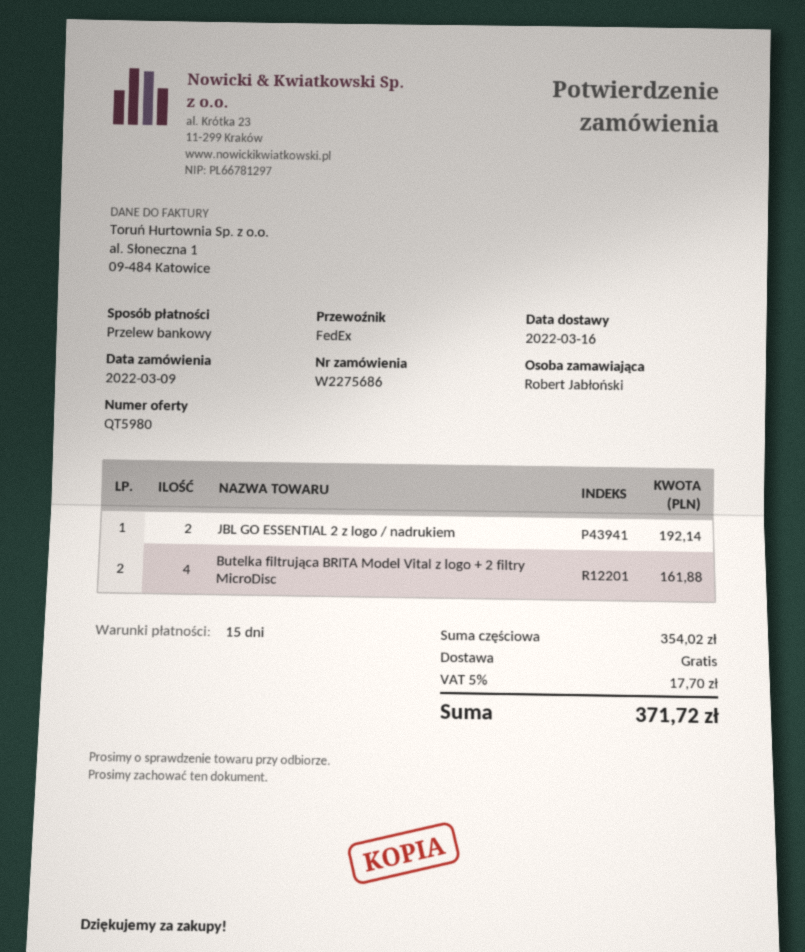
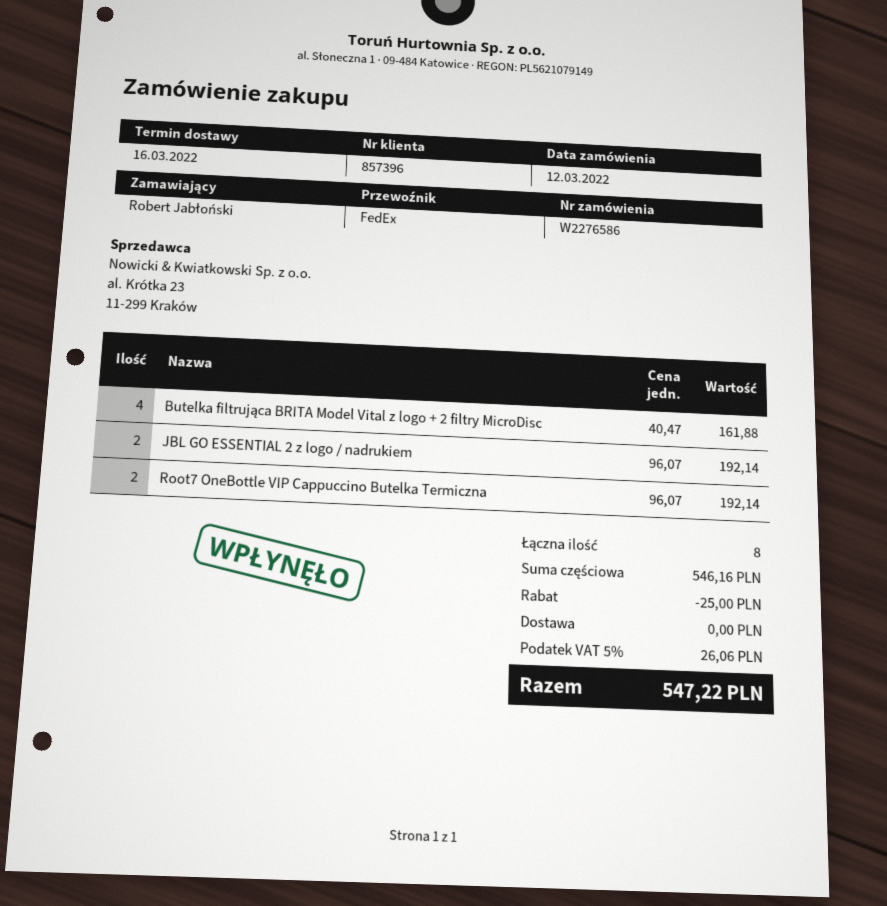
order number: W2275686 -> W2276586
order date: 2022-03-09 -> 2022-03-12
Root7 OneBottle VIP Cappuccino Butelka Termiczna: none -> 2 for 192.14
subtotal: 354.02 -> 546.16
discount: none -> 25.00
tax: 5% = 17.70 -> 5% = 26.06
total: 371.72 -> 547.22

